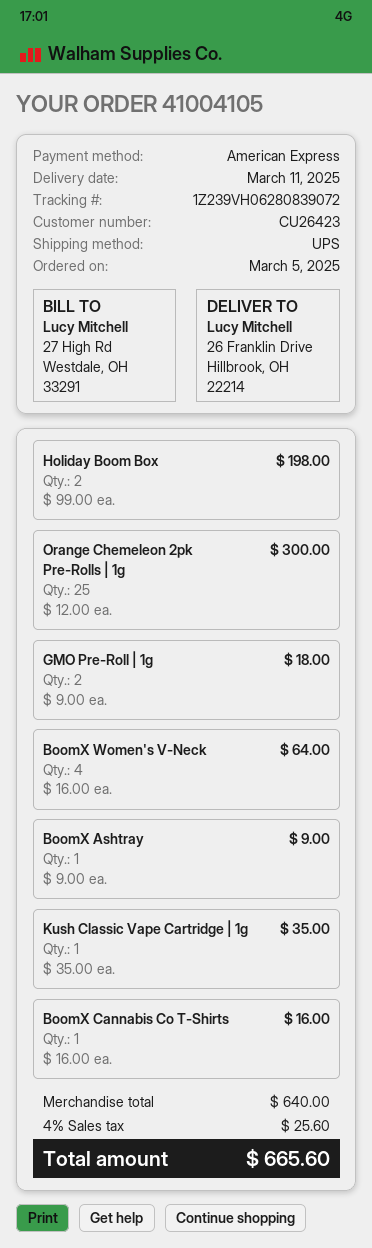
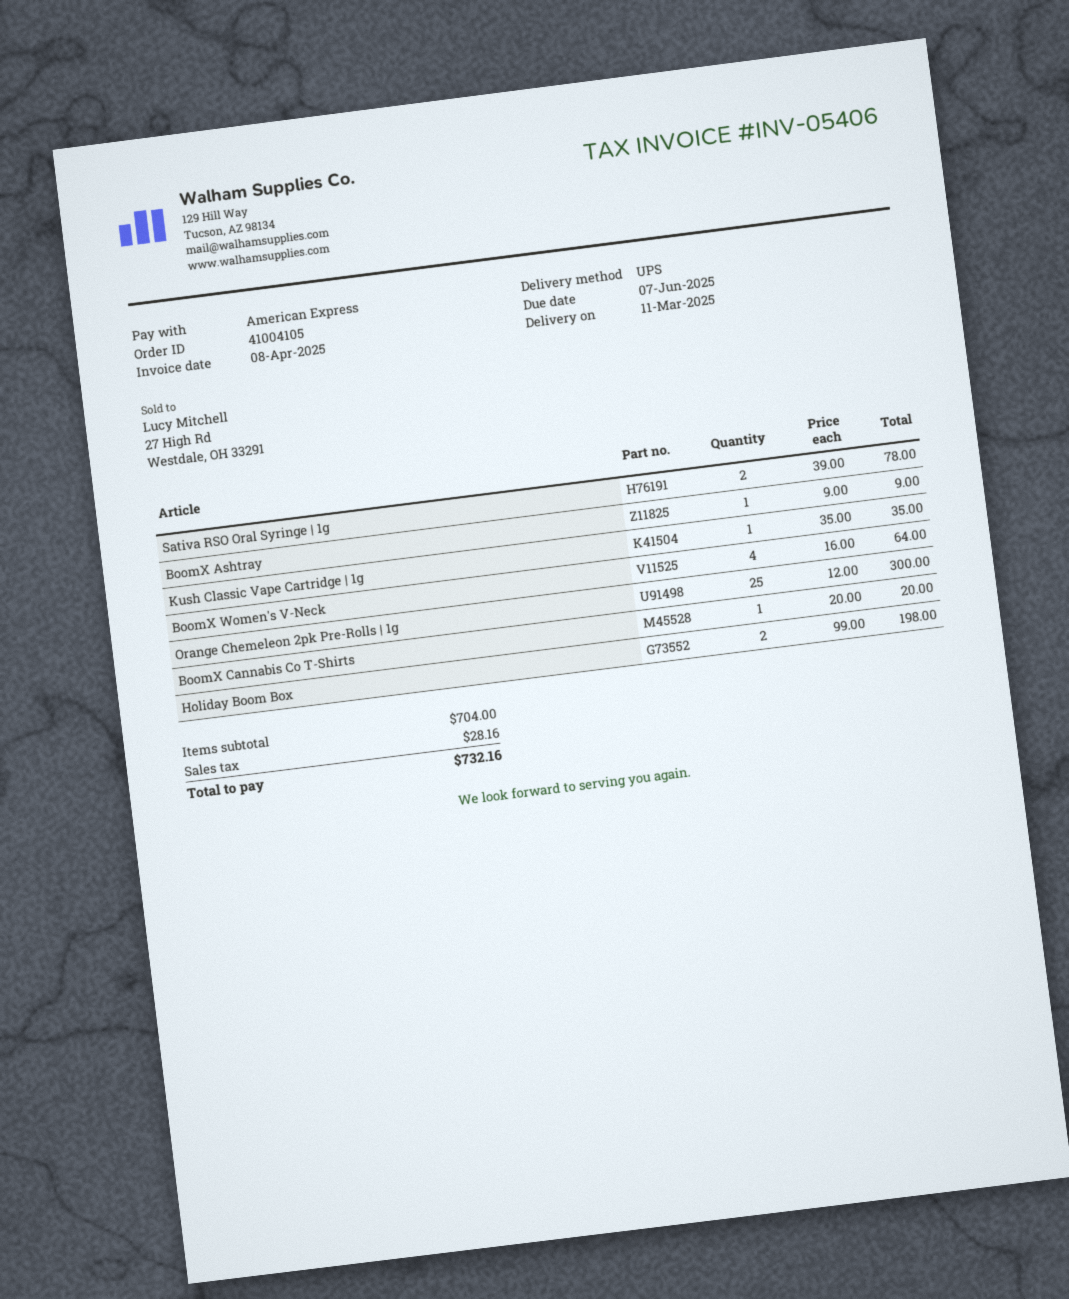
GMO Pre-Roll | 1g: 2 x 9.00 = 18.00 -> none
BoomX Cannabis Co T-Shirts: 1 x 16.00 = 16.00 -> 1 x 20.00 = 20.00
Sativa RSO Oral Syringe | 1g: none -> 2 x 39.00 = 78.00
subtotal: 640.00 -> 704.00
tax: 25.60 -> 28.16
total: 665.60 -> 732.16

